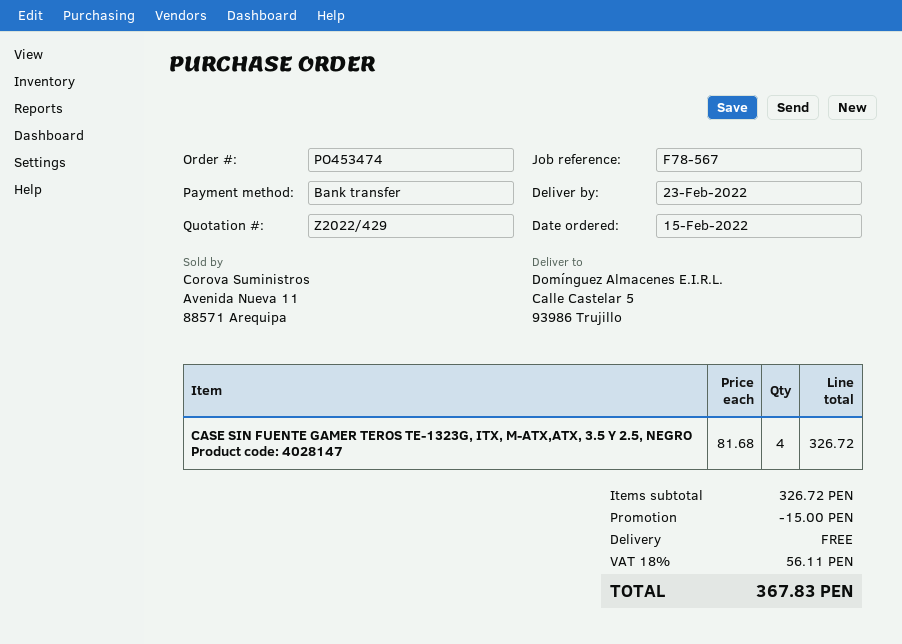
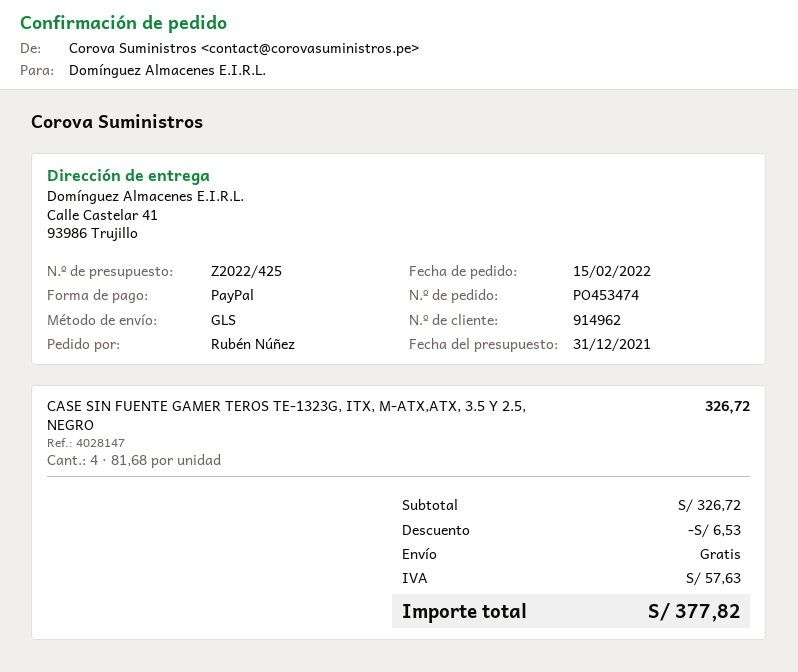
quote number: Z2022/429 -> Z2022/425
payment method: bank transfer -> PayPal
ship to: Calle Castelar 5, 93986 Trujillo -> Calle Castelar 41, 93986 Trujillo
discount: 15.00 -> 6.53
tax: 56.11 -> 57.63
total: 367.83 -> 377.82

